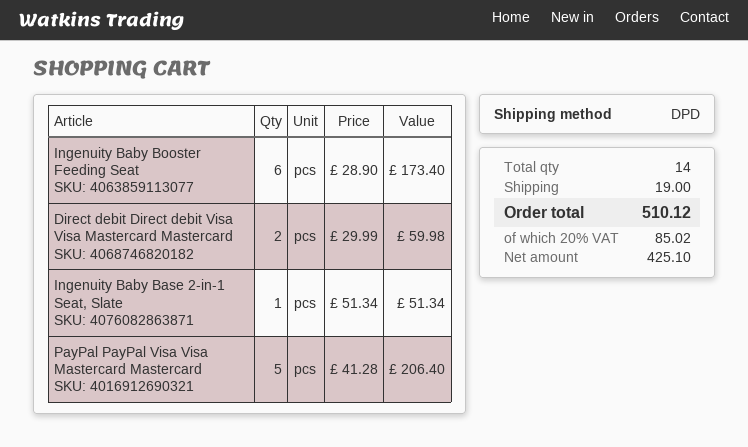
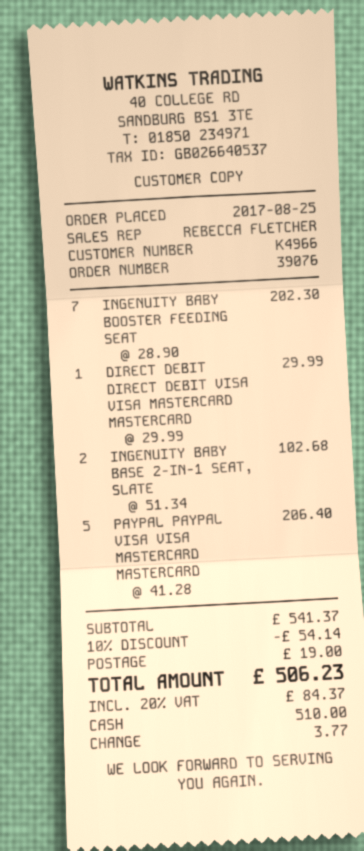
Ingenuity Baby Booster Feeding Seat: 6 x 28.90 = 173.40 -> 7 x 28.90 = 202.30
Direct debit Direct debit Visa Visa Mastercard Mastercard: 2 x 29.99 = 59.98 -> 1 x 29.99 = 29.99
Ingenuity Baby Base 2-in-1 Seat, Slate: 1 x 51.34 = 51.34 -> 2 x 51.34 = 102.68
discount: none -> 10% = 54.14
tax: 20% = 85.02 -> 20% = 84.37
total: 510.12 -> 506.23

